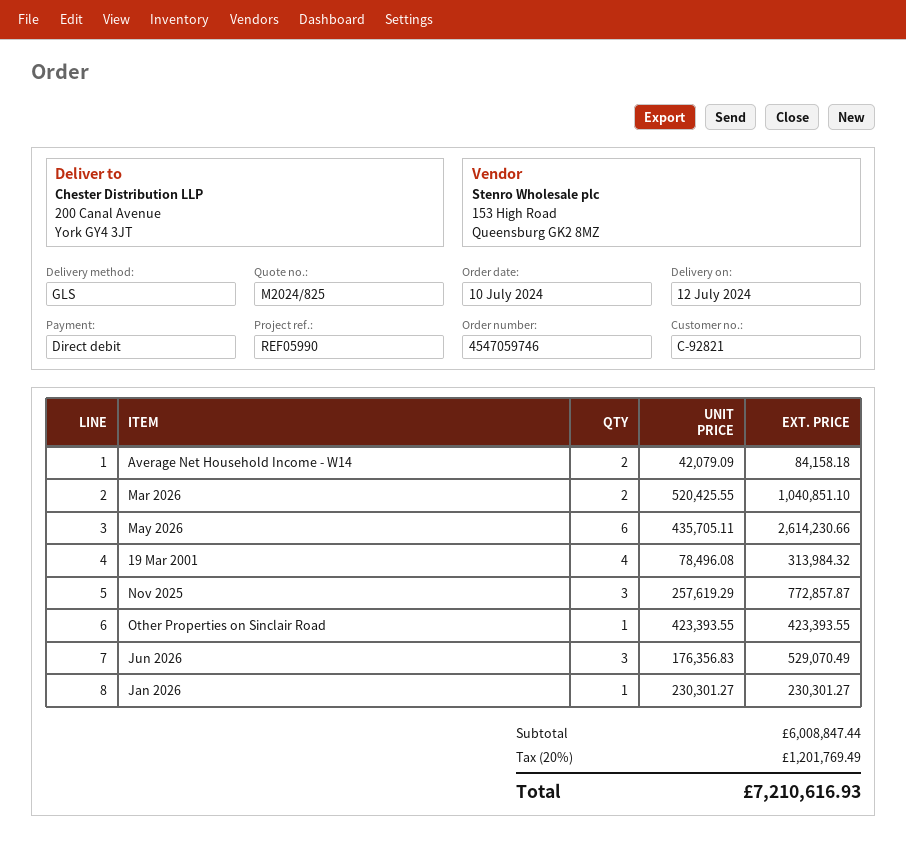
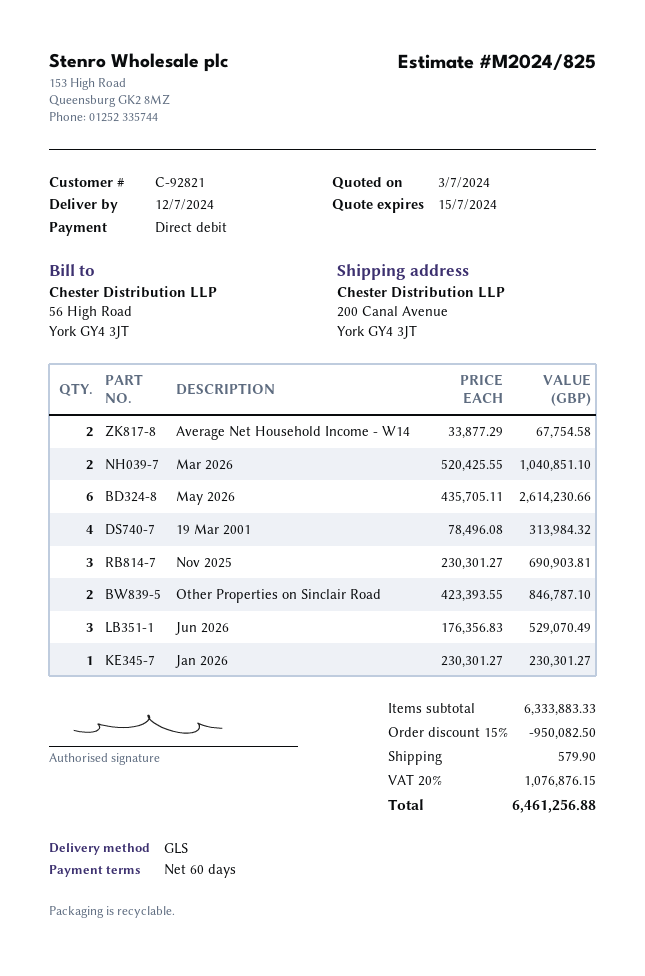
Average Net Household Income - W14: 2 x 42079.09 = 84158.18 -> 2 x 33877.29 = 67754.58
Nov 2025: 3 x 257619.29 = 772857.87 -> 3 x 230301.27 = 690903.81
Other Properties on Sinclair Road: 1 x 423393.55 = 423393.55 -> 2 x 423393.55 = 846787.10
subtotal: 6008847.44 -> 6333883.33
discount: none -> 15% = 950082.50
shipping: none -> 579.90
tax: 20% = 1201769.49 -> 20% = 1076876.15
total: 7210616.93 -> 6461256.88

